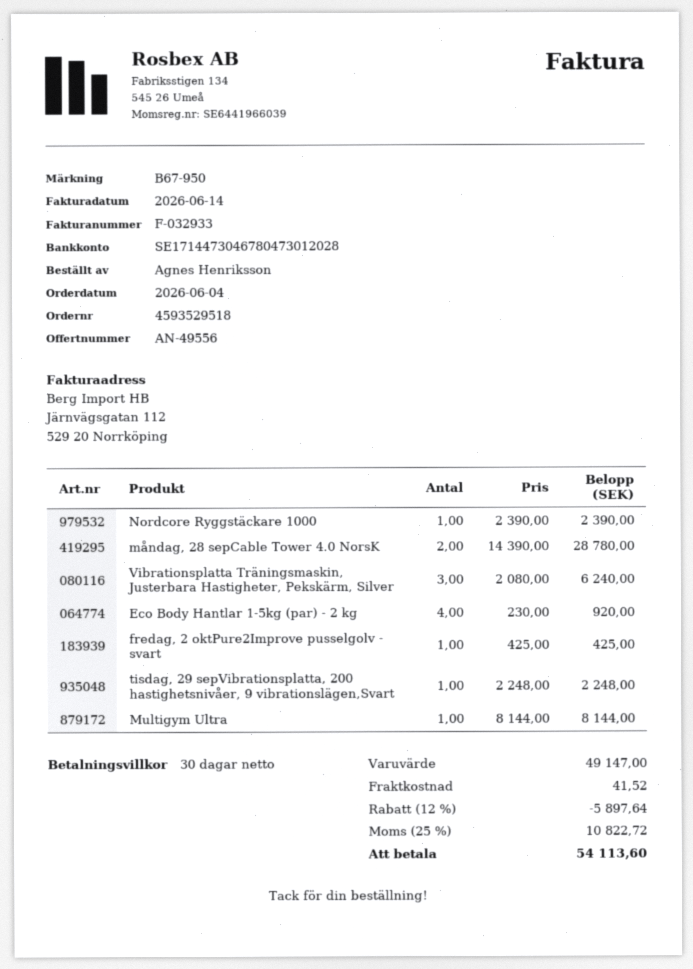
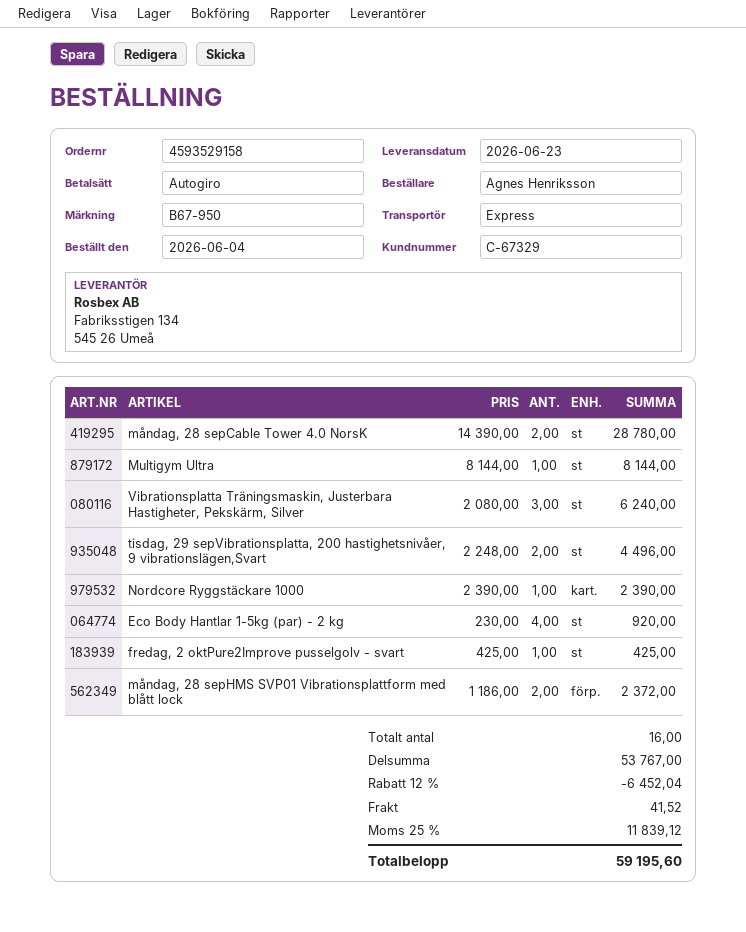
order number: 4593529518 -> 4593529158
tisdag, 29 sepVibrationsplatta, 200 hastighetsnivåer, 9 vibrationslägen,Svart: 1 x 2248.00 = 2248.00 -> 2 x 2248.00 = 4496.00
måndag, 28 sepHMS SVP01 Vibrationsplattform med blått lock: none -> 2 x 1186.00 = 2372.00
subtotal: 49147.00 -> 53767.00
discount: 12% = 5897.64 -> 12% = 6452.04
tax: 25% = 10822.72 -> 25% = 11839.12
total: 54113.60 -> 59195.60

